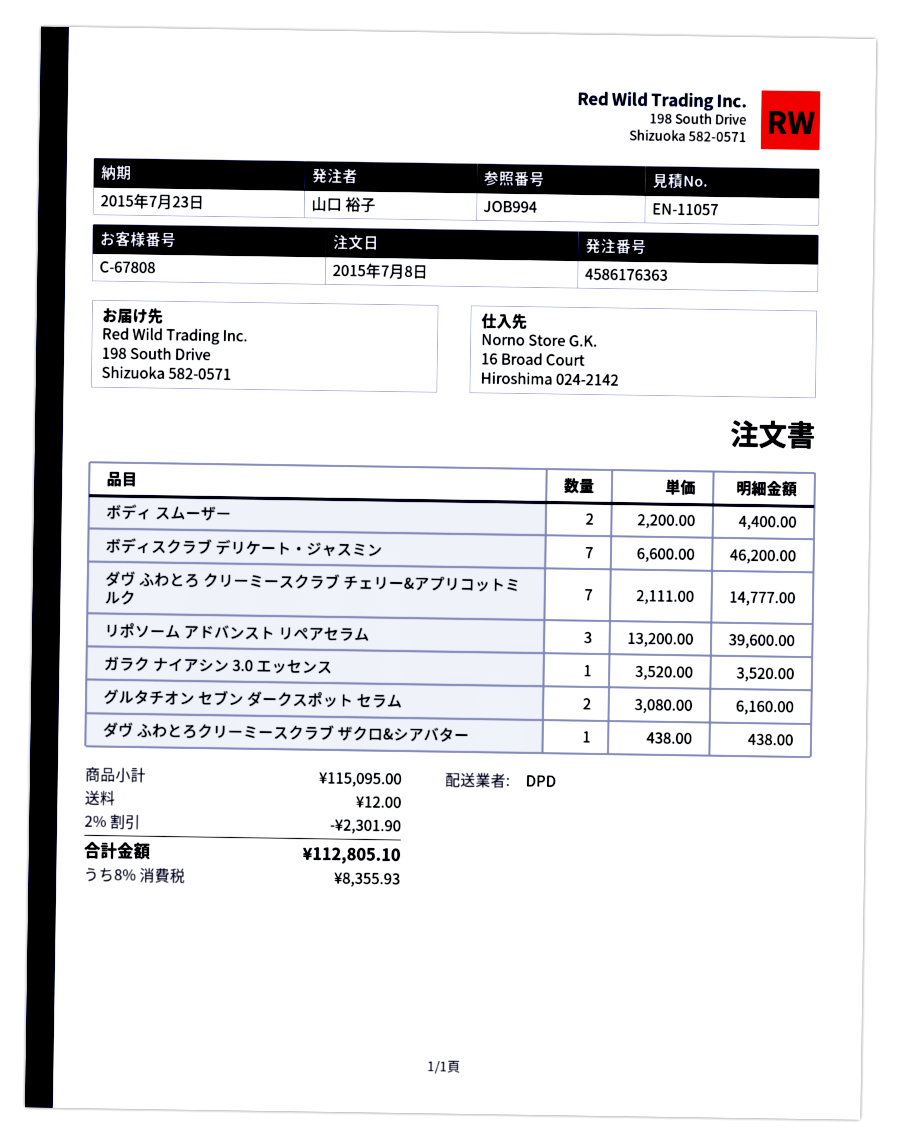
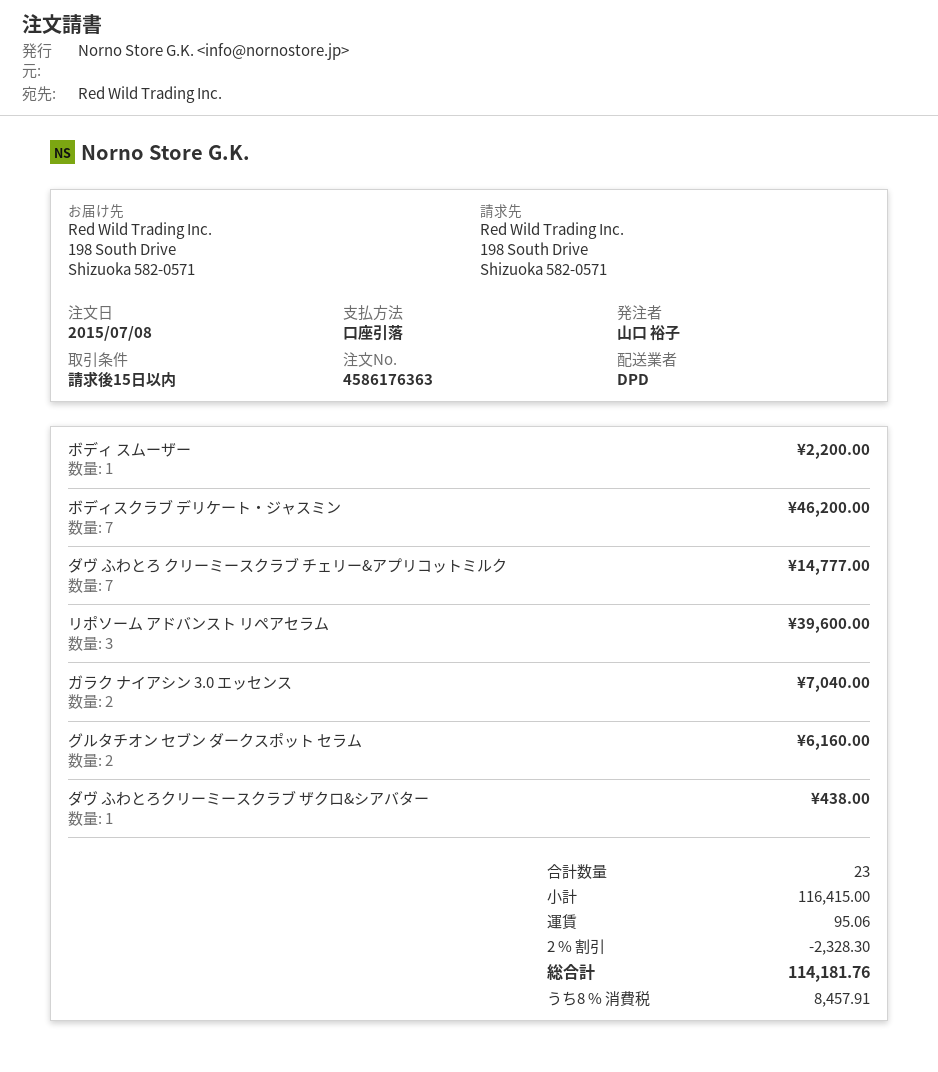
ボディ スムーザー: 2 for 4400.00 -> 1 for 2200.00
ガラク ナイアシン 3.0 エッセンス: 1 for 3520.00 -> 2 for 7040.00
subtotal: 115095.00 -> 116415.00
discount: 2% = 2301.90 -> 2% = 2328.30
shipping: 12.00 -> 95.06
tax: 8% = 8355.93 -> 8% = 8457.91
total: 112805.10 -> 114181.76

